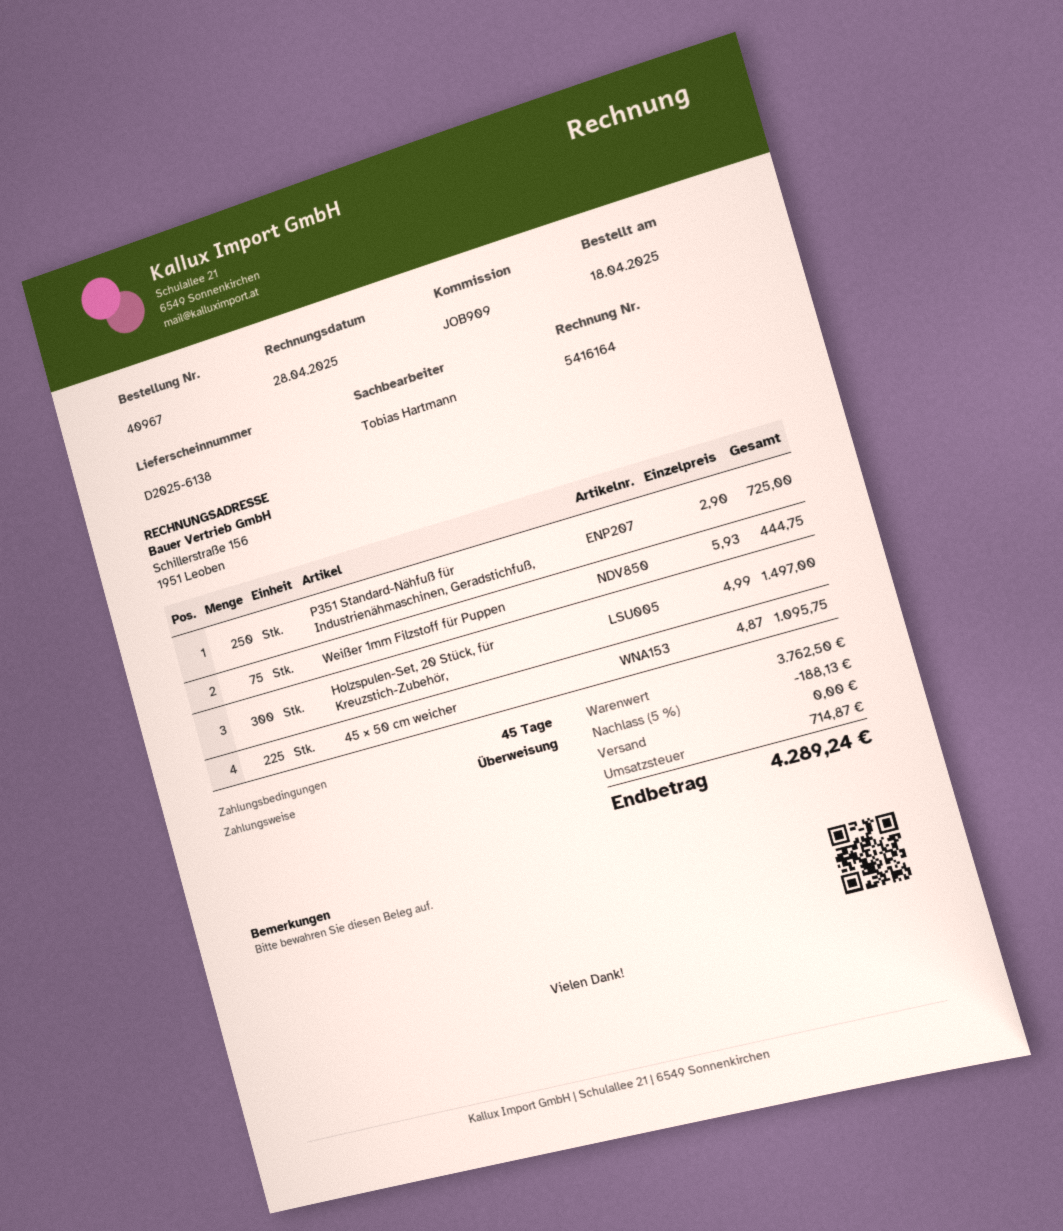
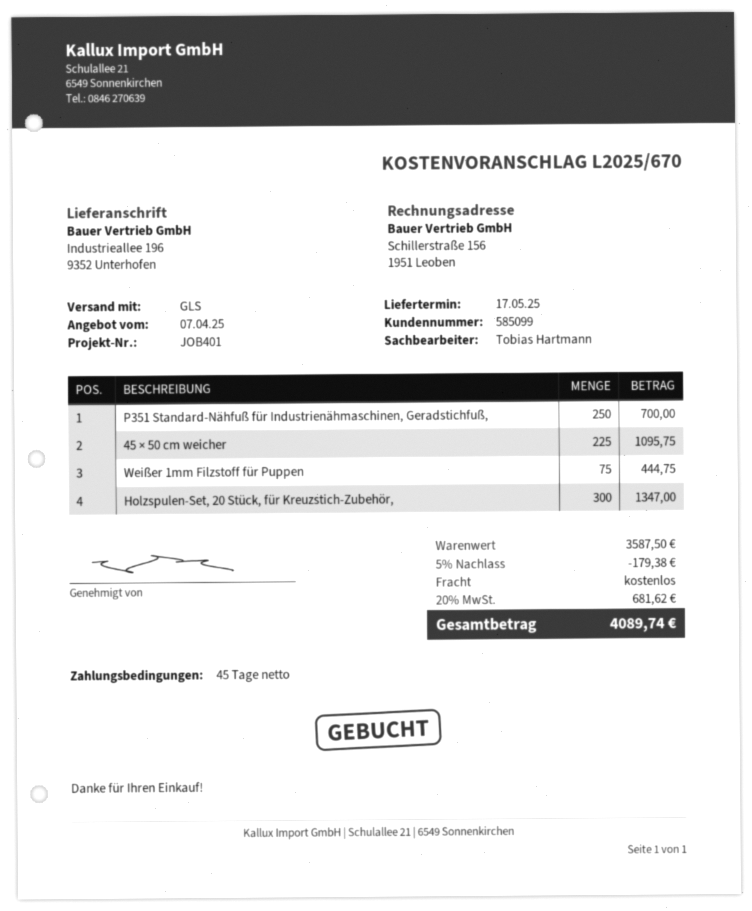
reference: JOB909 -> JOB401
P351 Standard-Nähfuß für Industrienähmaschinen, Geradstichfuß,: 250 for 725.00 -> 250 for 700.00
Holzspulen-Set, 20 Stück, für Kreuzstich-Zubehör,: 300 for 1497.00 -> 300 for 1347.00
subtotal: 3762.50 -> 3587.50
discount: 5% = 188.13 -> 5% = 179.38
tax: 714.87 -> 681.62
total: 4289.24 -> 4089.74

